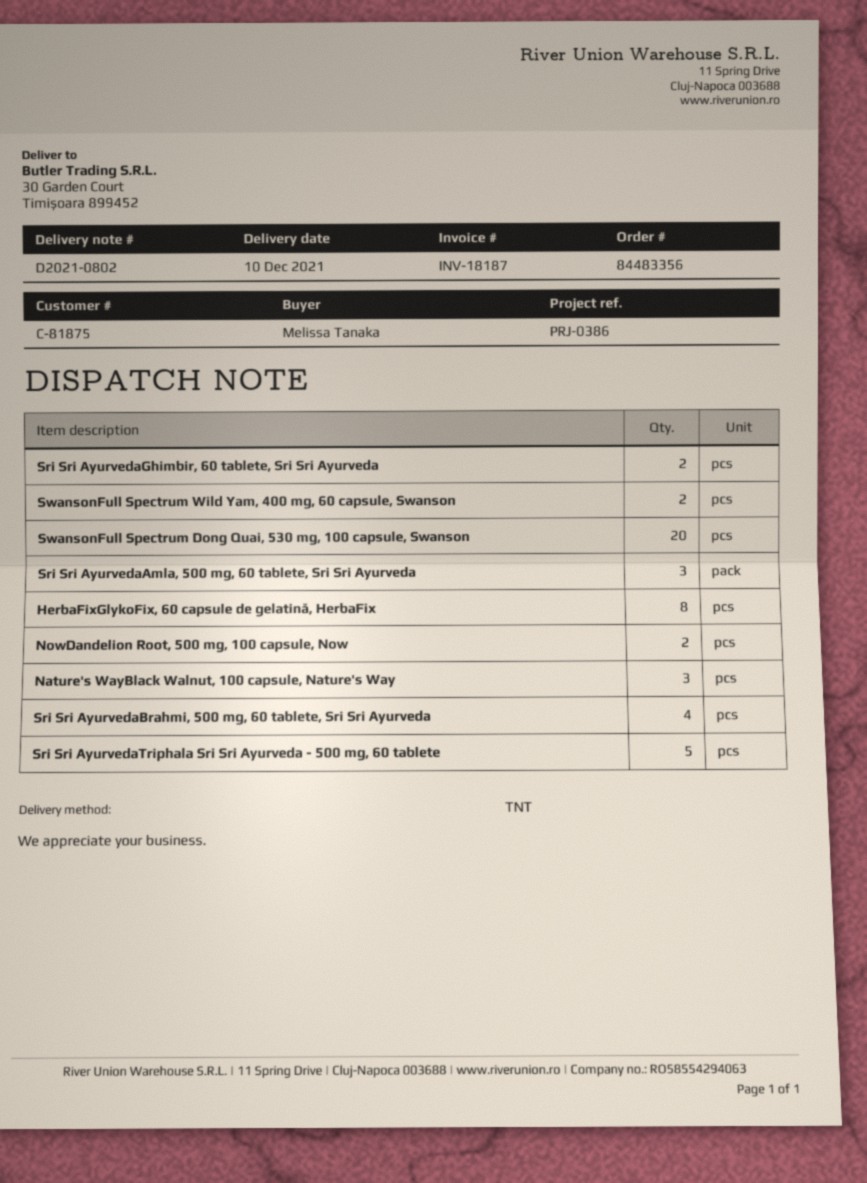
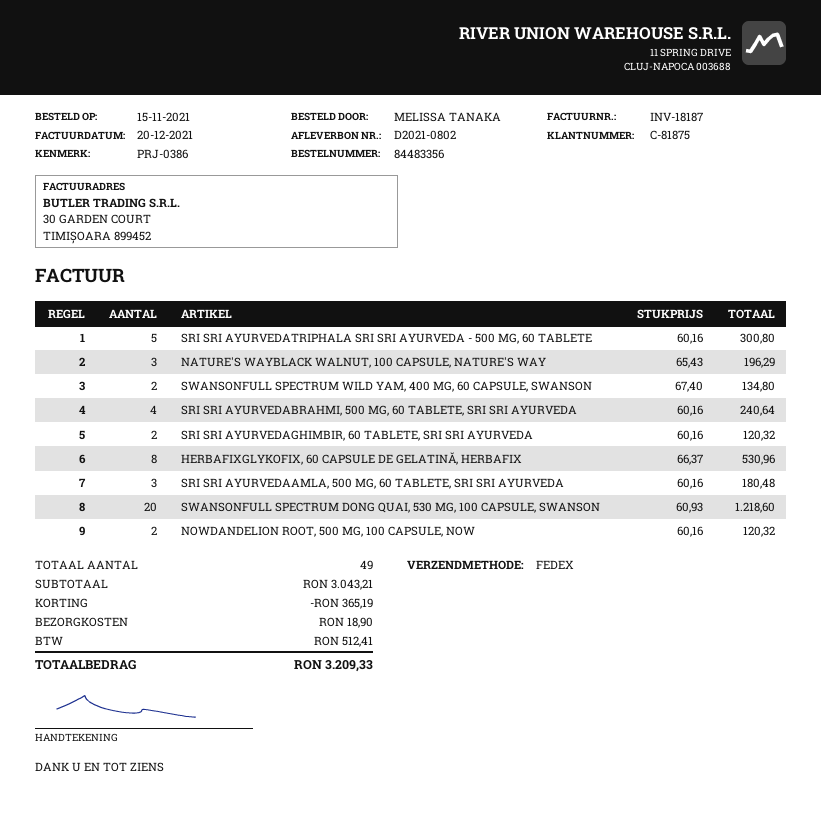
shipping method: TNT -> FedEx

